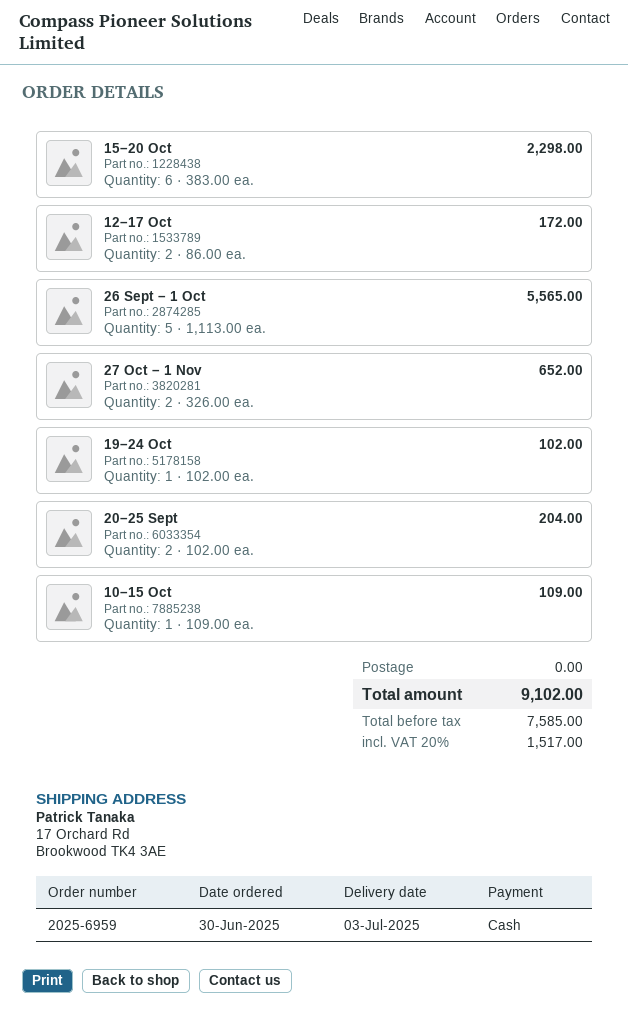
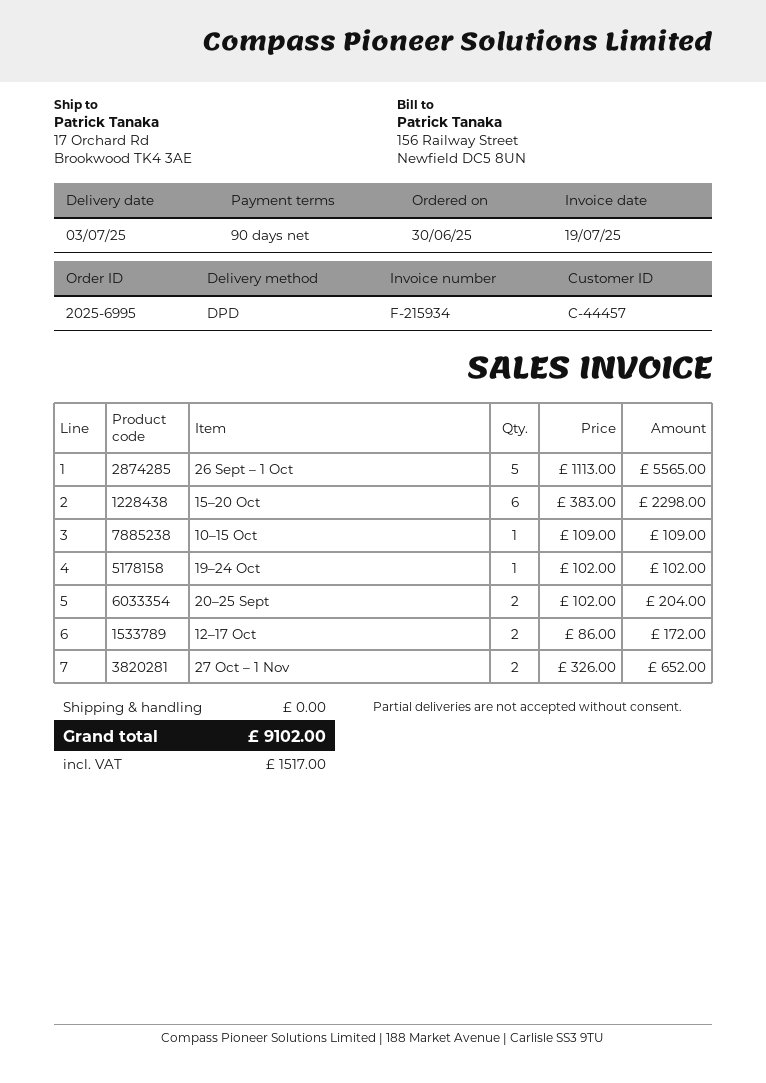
order number: 2025-6959 -> 2025-6995

